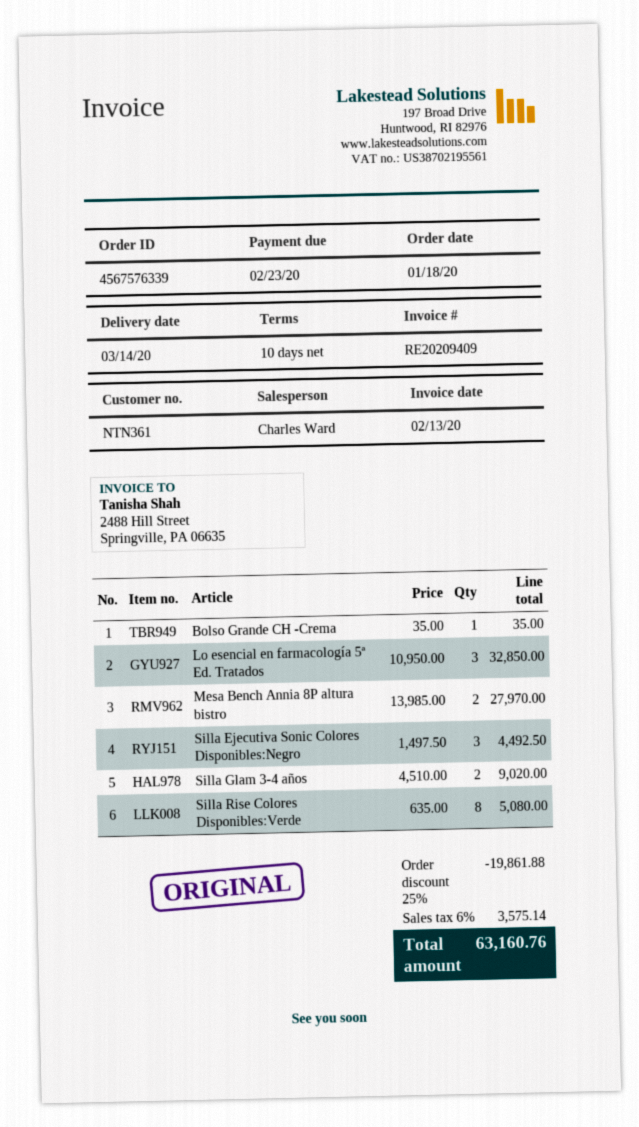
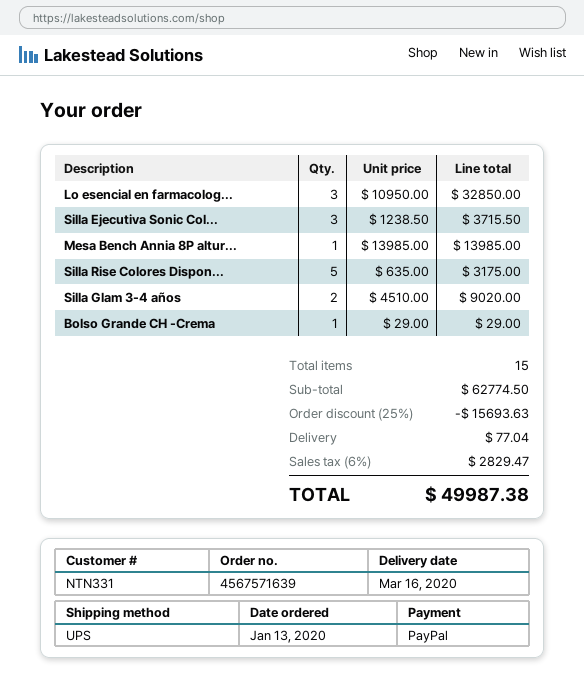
order number: 4567576339 -> 4567571639
order date: 2020-01-18 -> 2020-01-13
delivery date: 2020-03-14 -> 2020-03-16
customer number: NTN361 -> NTN331
Bolso Grande CH -Crema: 1 x 35.00 = 35.00 -> 1 x 29.00 = 29.00
Mesa Bench Annia 8P altura bistro: 2 x 13985.00 = 27970.00 -> 1 x 13985.00 = 13985.00
Silla Ejecutiva Sonic Colores Disponibles:Negro: 3 x 1497.50 = 4492.50 -> 3 x 1238.50 = 3715.50
Silla Rise Colores Disponibles:Verde: 8 x 635.00 = 5080.00 -> 5 x 635.00 = 3175.00
discount: 25% = 19861.88 -> 25% = 15693.63
shipping: none -> 77.04
tax: 6% = 3575.14 -> 6% = 2829.47
total: 63160.76 -> 49987.38

